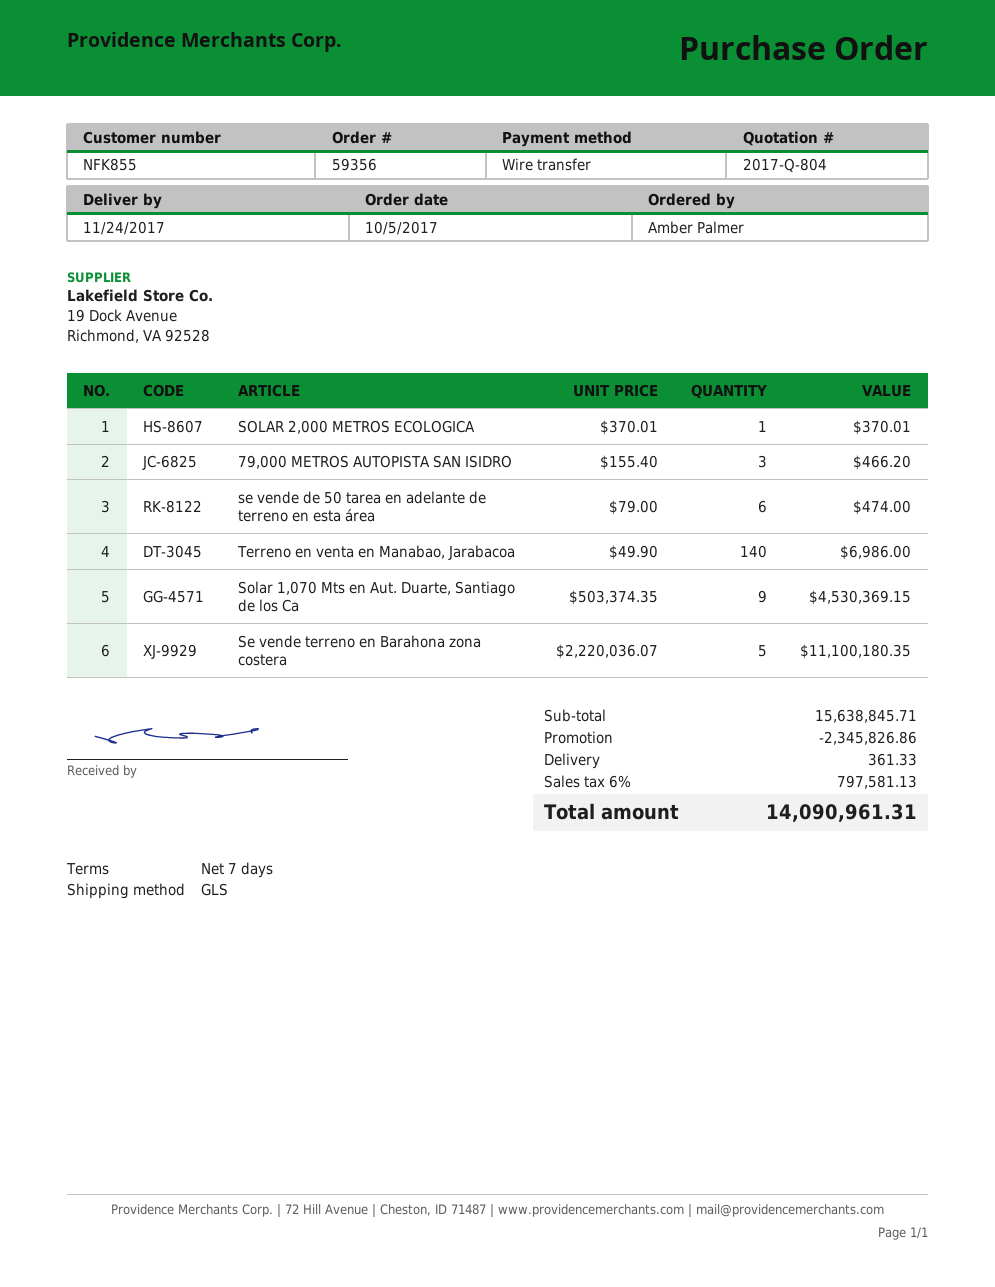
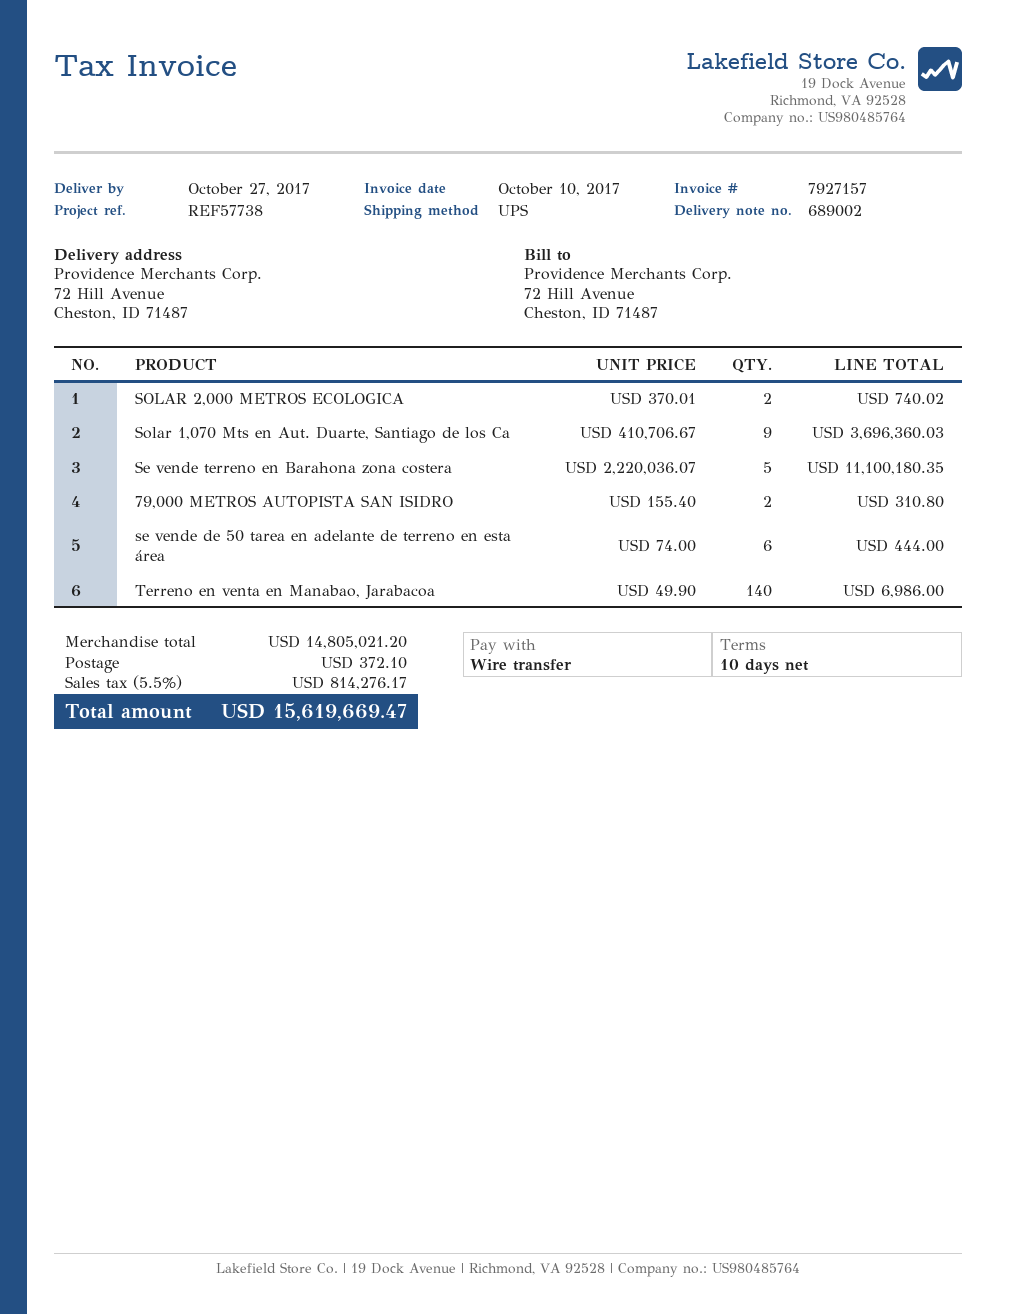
delivery date: 2017-11-24 -> 2017-10-27
payment terms: 7 days -> 10 days
shipping method: GLS -> UPS
SOLAR 2,000 METROS ECOLOGICA: 1 x 370.01 = 370.01 -> 2 x 370.01 = 740.02
79,000 METROS AUTOPISTA SAN ISIDRO: 3 x 155.40 = 466.20 -> 2 x 155.40 = 310.80
se vende de 50 tarea en adelante de terreno en esta área: 6 x 79.00 = 474.00 -> 6 x 74.00 = 444.00
Solar 1,070 Mts en Aut. Duarte, Santiago de los Ca: 9 x 503374.35 = 4530369.15 -> 9 x 410706.67 = 3696360.03
subtotal: 15638845.71 -> 14805021.20
discount: 2345826.86 -> none
shipping: 361.33 -> 372.10
tax: 6% = 797581.13 -> 5.5% = 814276.17
total: 14090961.31 -> 15619669.47

